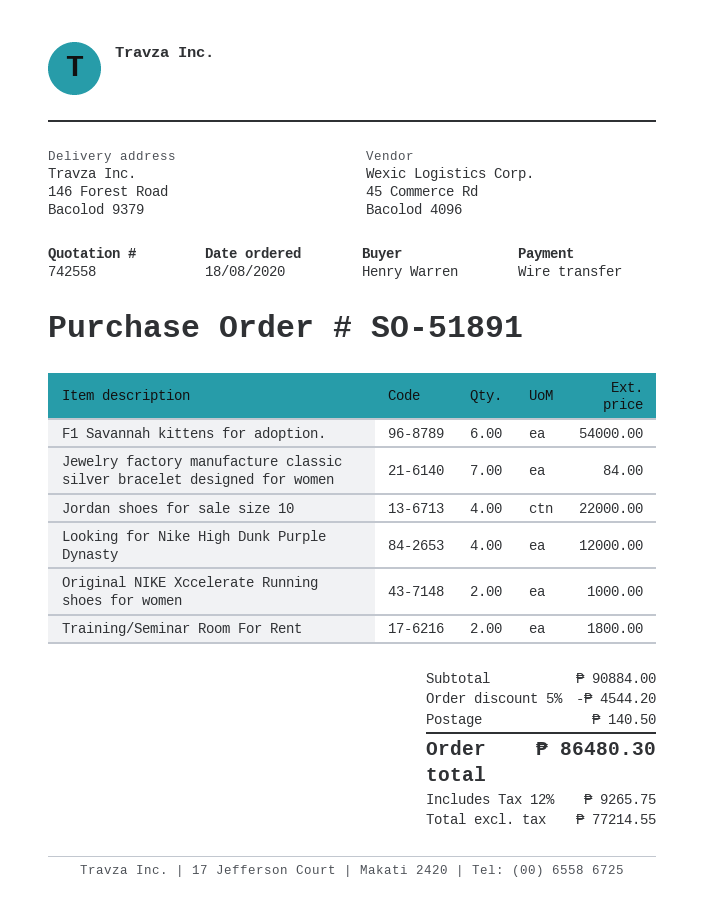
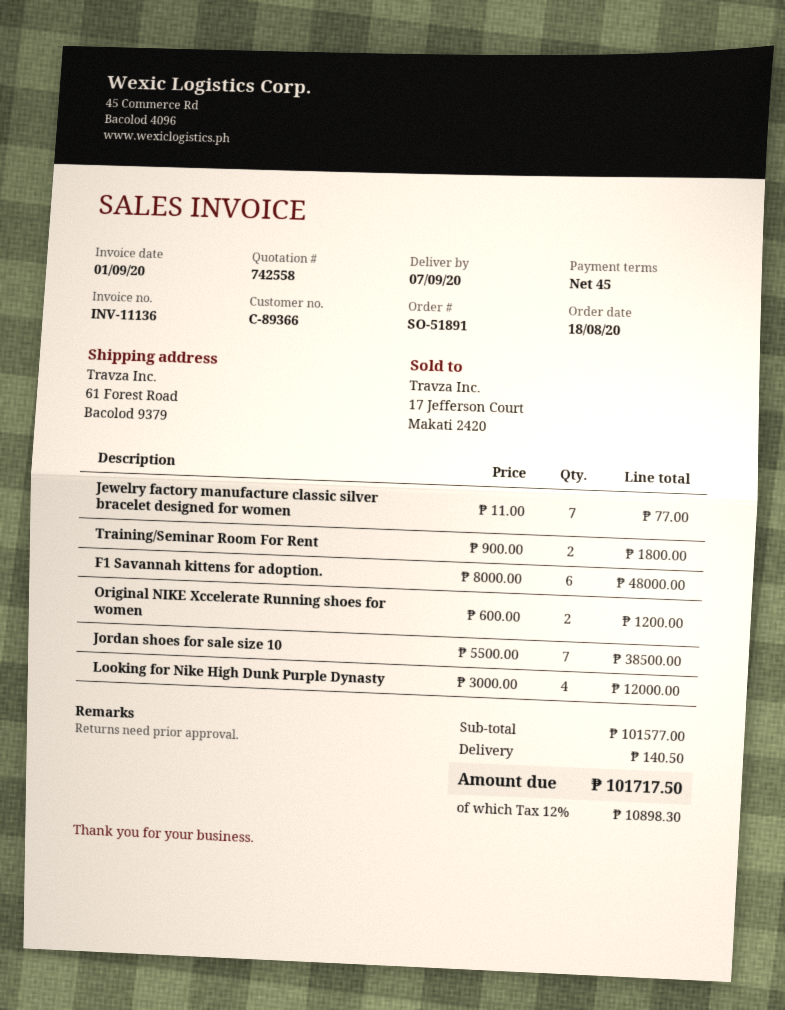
ship to: 146 Forest Road, Bacolod 9379 -> 61 Forest Road, Bacolod 9379
F1 Savannah kittens for adoption.: 6 for 54000.00 -> 6 for 48000.00
Jewelry factory manufacture classic silver bracelet designed for women: 7 for 84.00 -> 7 for 77.00
Jordan shoes for sale size 10: 4 for 22000.00 -> 7 for 38500.00
Original NIKE Xccelerate Running shoes for women: 2 for 1000.00 -> 2 for 1200.00
subtotal: 90884.00 -> 101577.00
discount: 5% = 4544.20 -> none
tax: 12% = 9265.75 -> 12% = 10898.30
total: 86480.30 -> 101717.50

